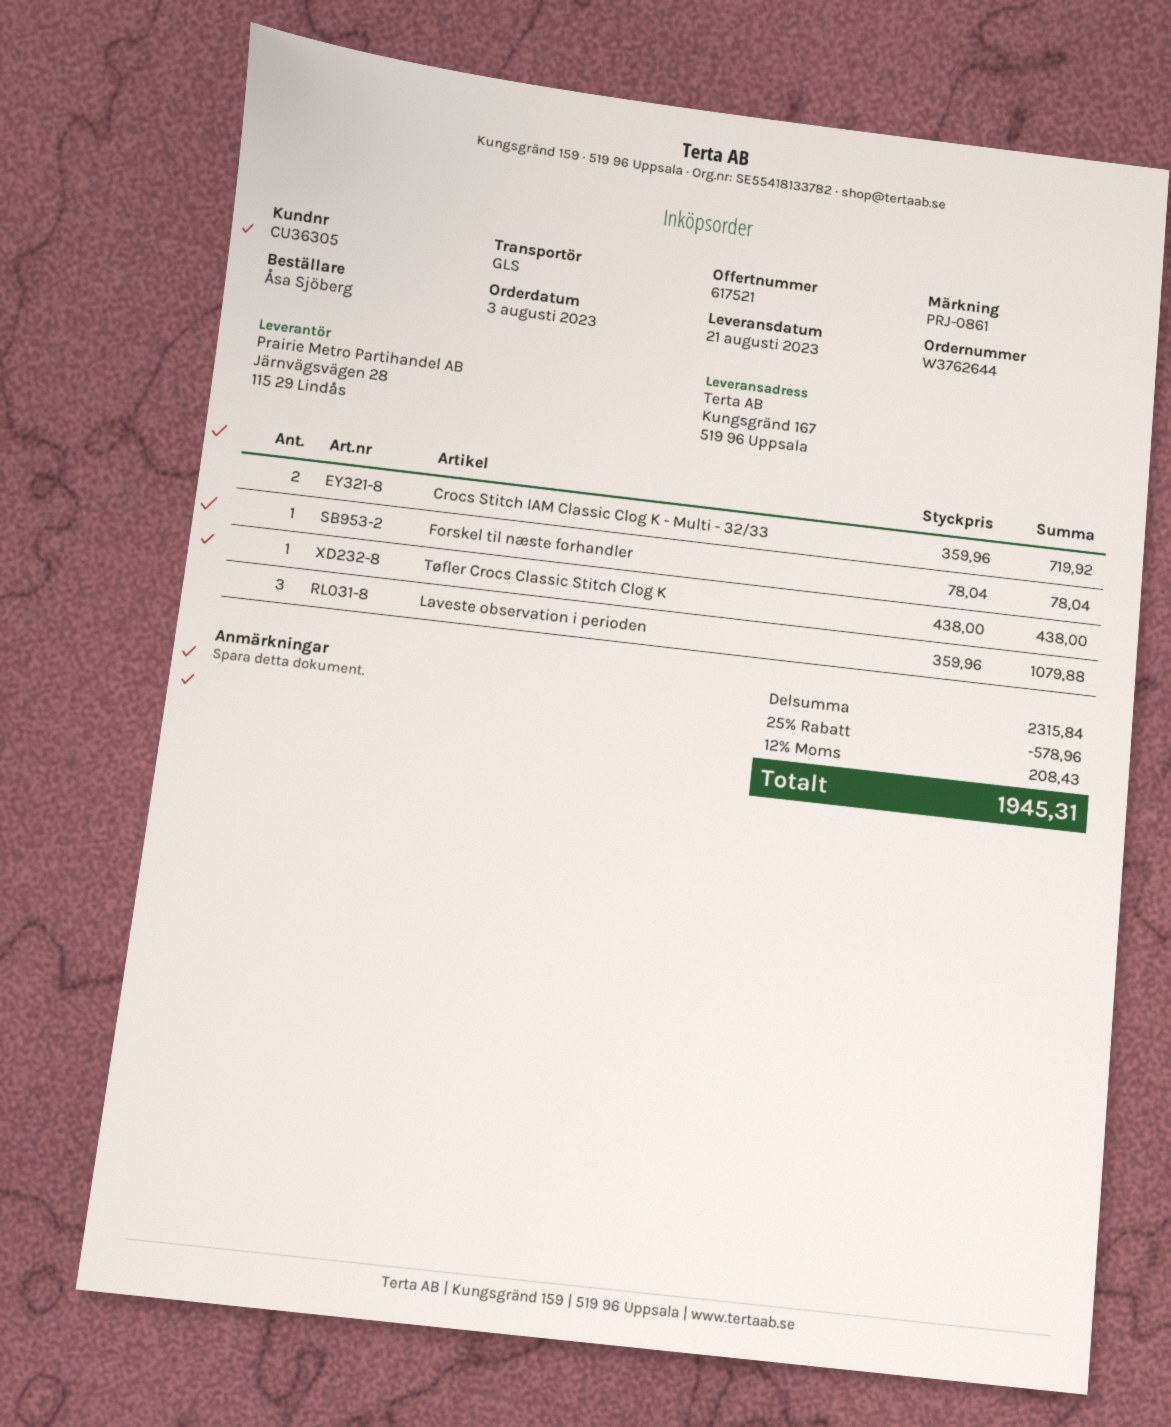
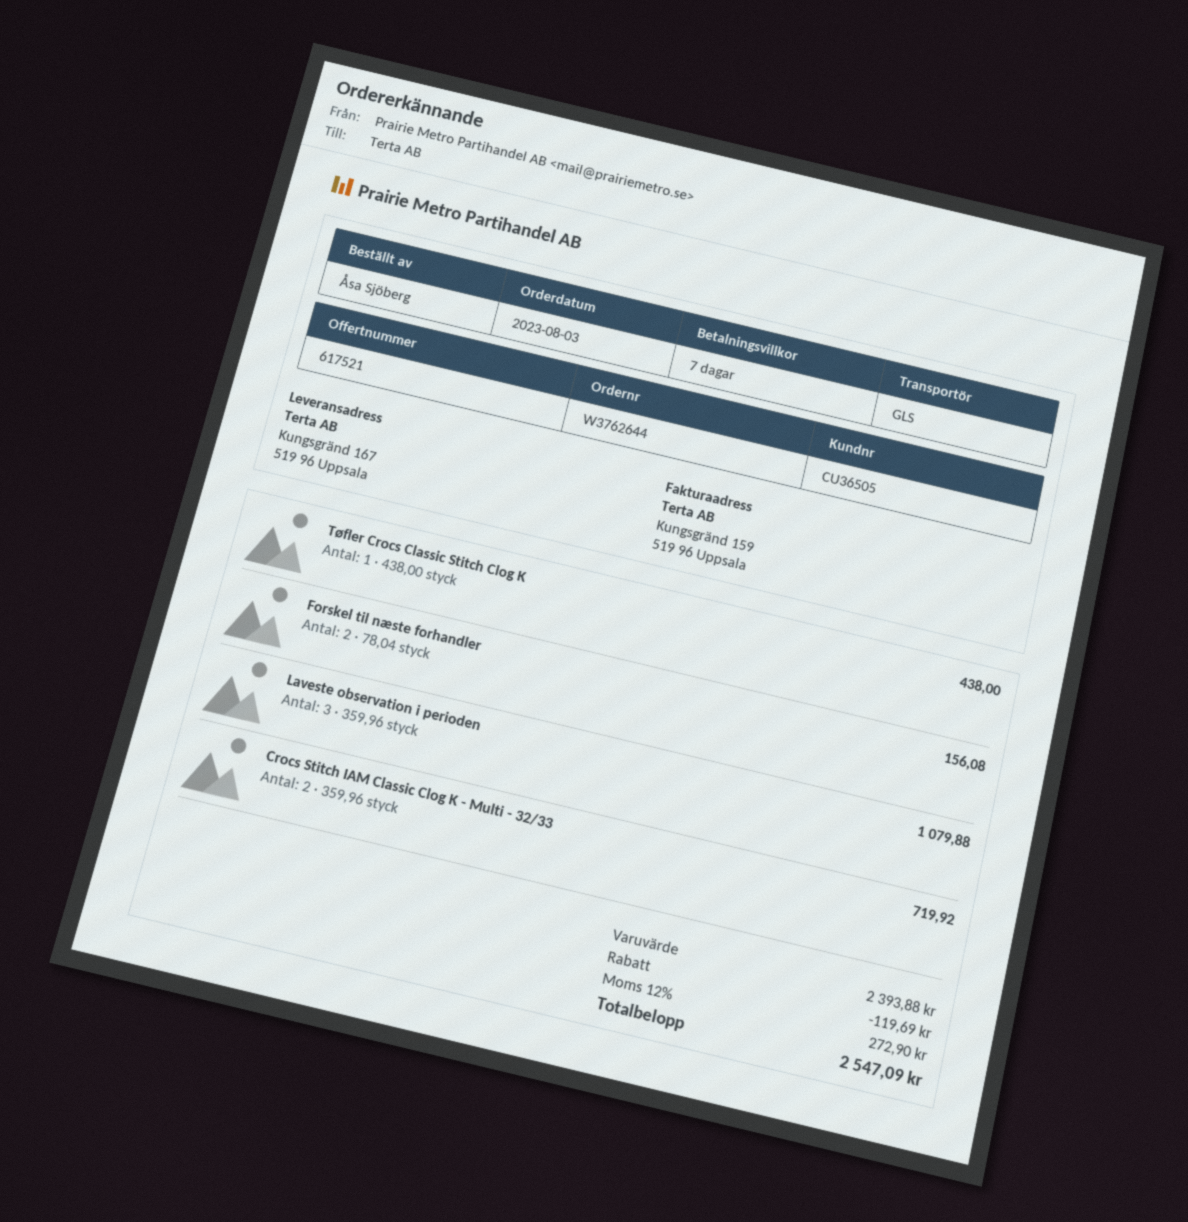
customer number: CU36305 -> CU36505
Forskel til næste forhandler: 1 x 78.04 = 78.04 -> 2 x 78.04 = 156.08
subtotal: 2315.84 -> 2393.88
discount: 578.96 -> 119.69
tax: 12% = 208.43 -> 12% = 272.90
total: 1945.31 -> 2547.09

